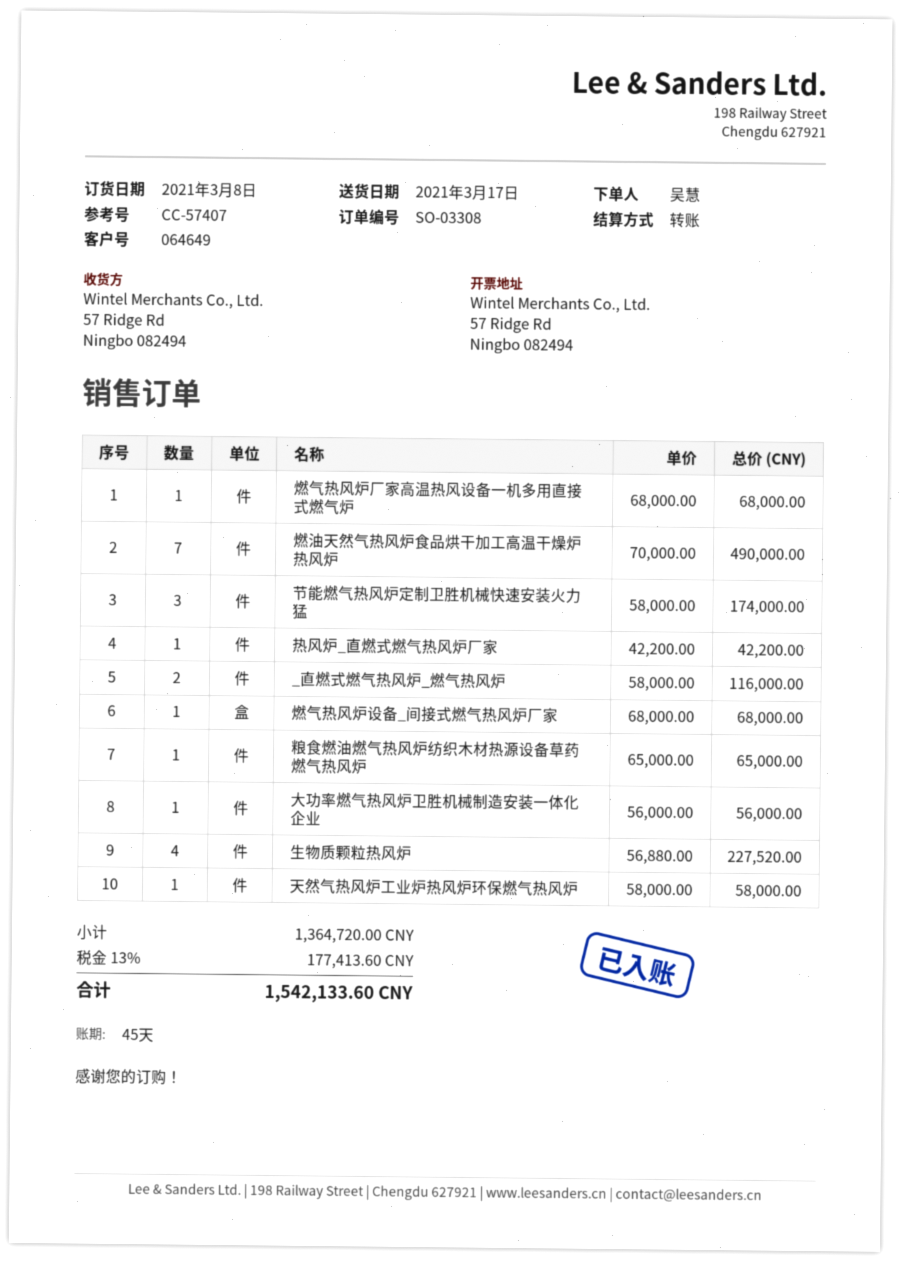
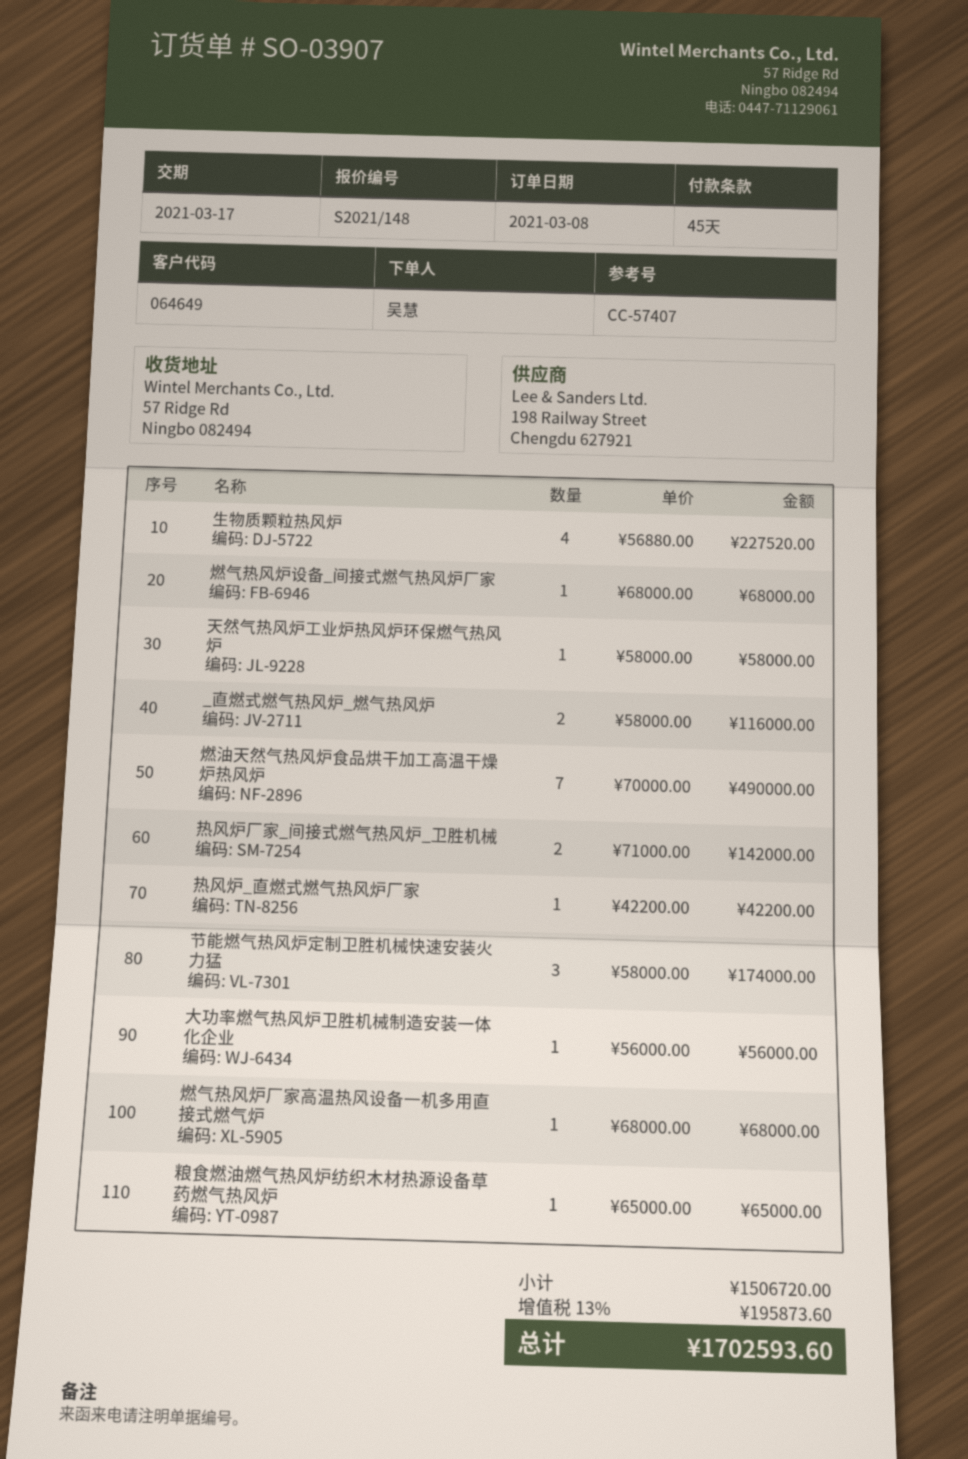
order number: SO-03308 -> SO-03907
热风炉厂家_间接式燃气热风炉_卫胜机械: none -> 2 x 71000.00 = 142000.00
subtotal: 1364720.00 -> 1506720.00
tax: 13% = 177413.60 -> 13% = 195873.60
total: 1542133.60 -> 1702593.60

